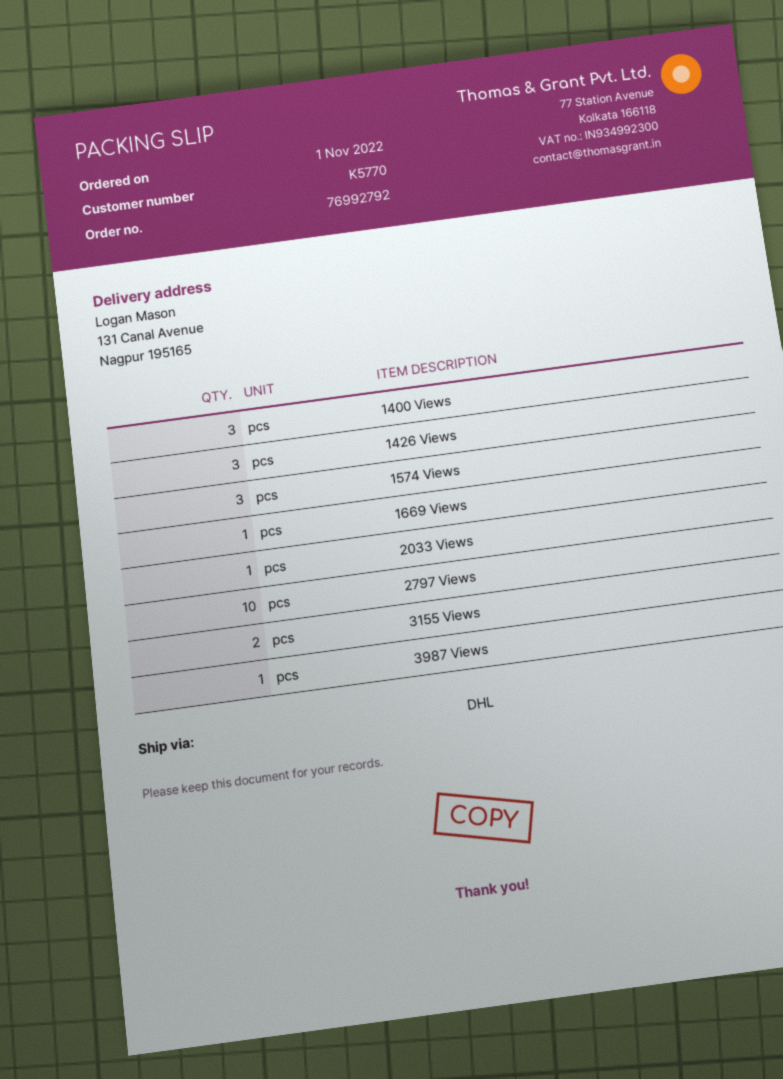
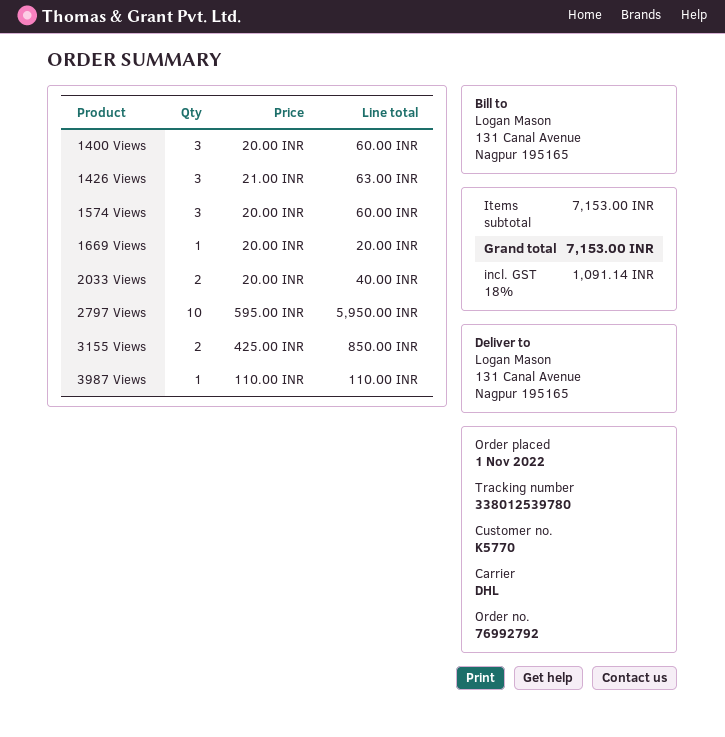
2033 Views: 1 -> 2

